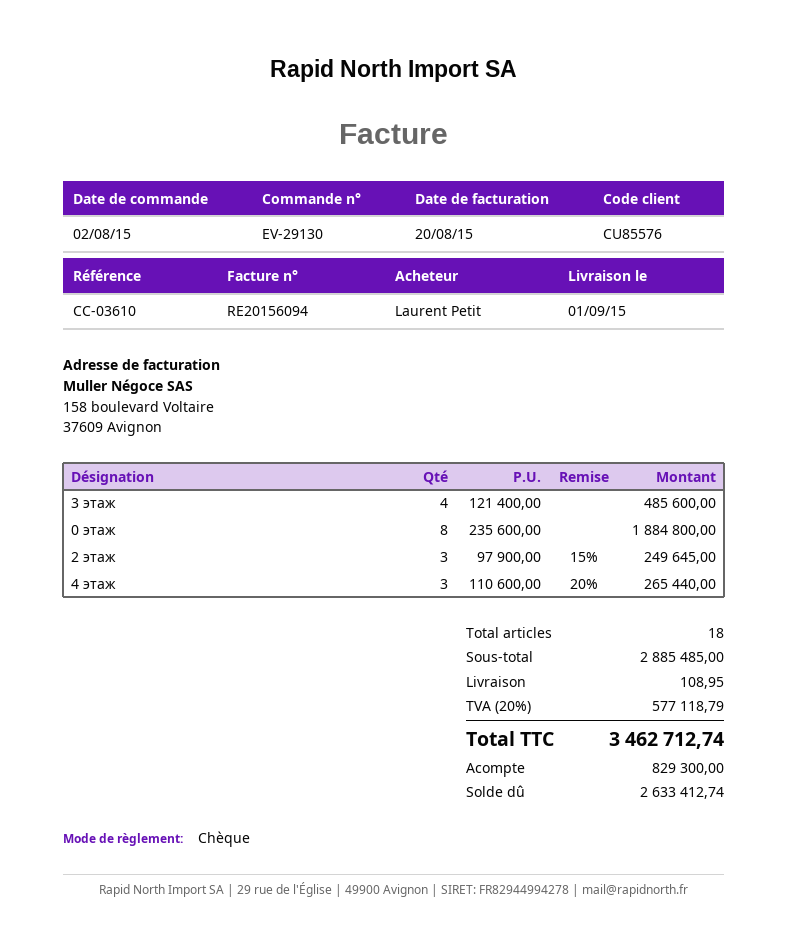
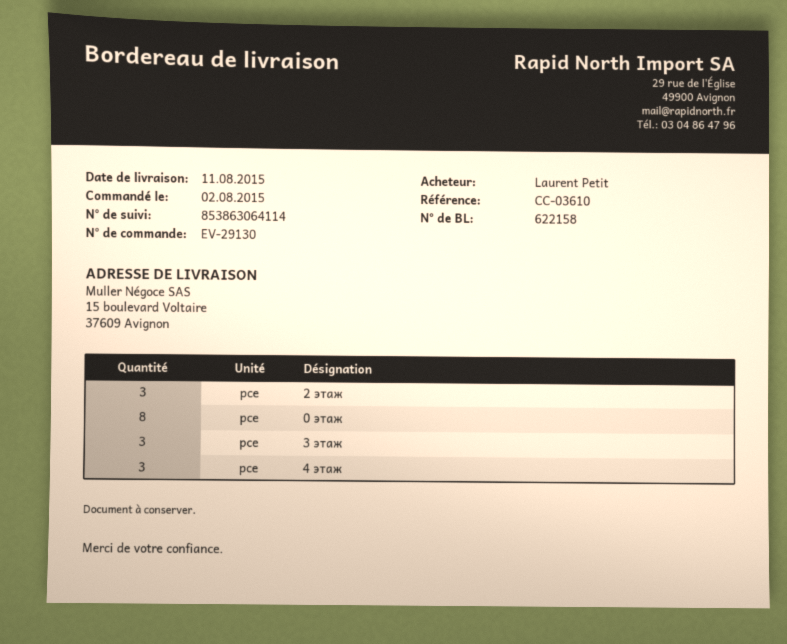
delivery date: 2015-09-01 -> 2015-08-11
3 этаж: 4 -> 3

